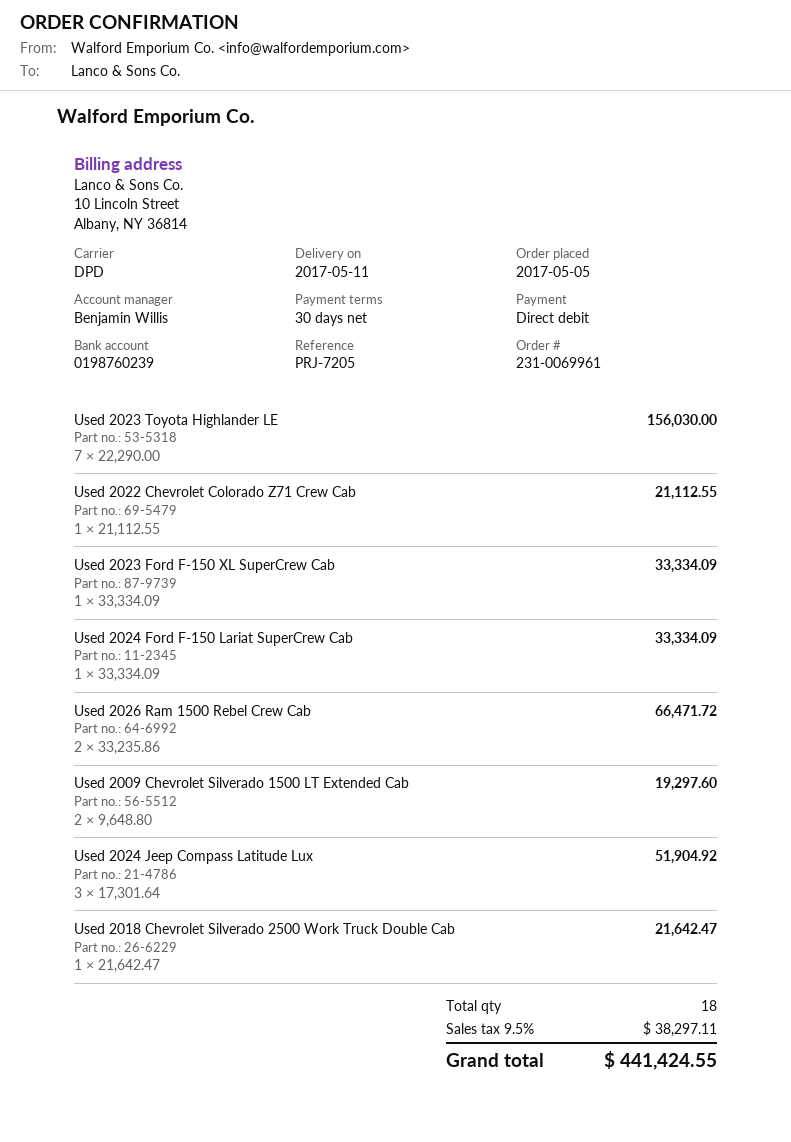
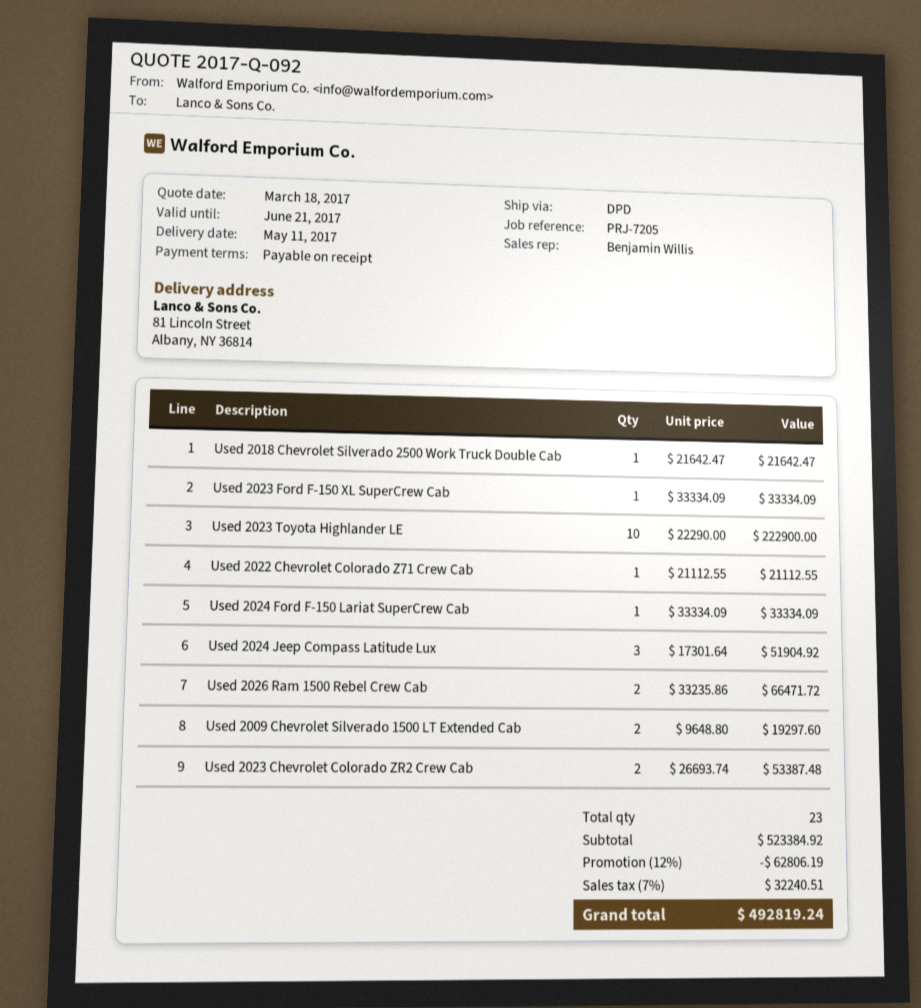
payment terms: 30 days -> on receipt
Used 2023 Toyota Highlander LE: 7 x 22290.00 = 156030.00 -> 10 x 22290.00 = 222900.00
Used 2023 Chevrolet Colorado ZR2 Crew Cab: none -> 2 x 26693.74 = 53387.48
total quantity: 18 -> 23
discount: none -> 12% = 62806.19
tax: 9.5% = 38297.11 -> 7% = 32240.51
total: 441424.55 -> 492819.24

